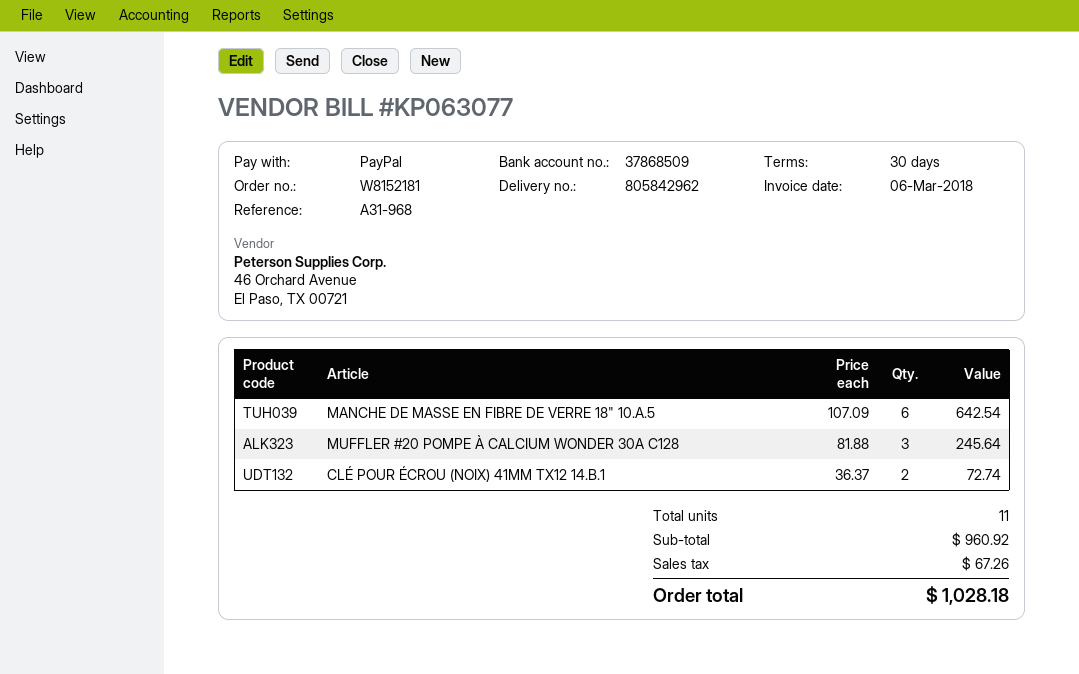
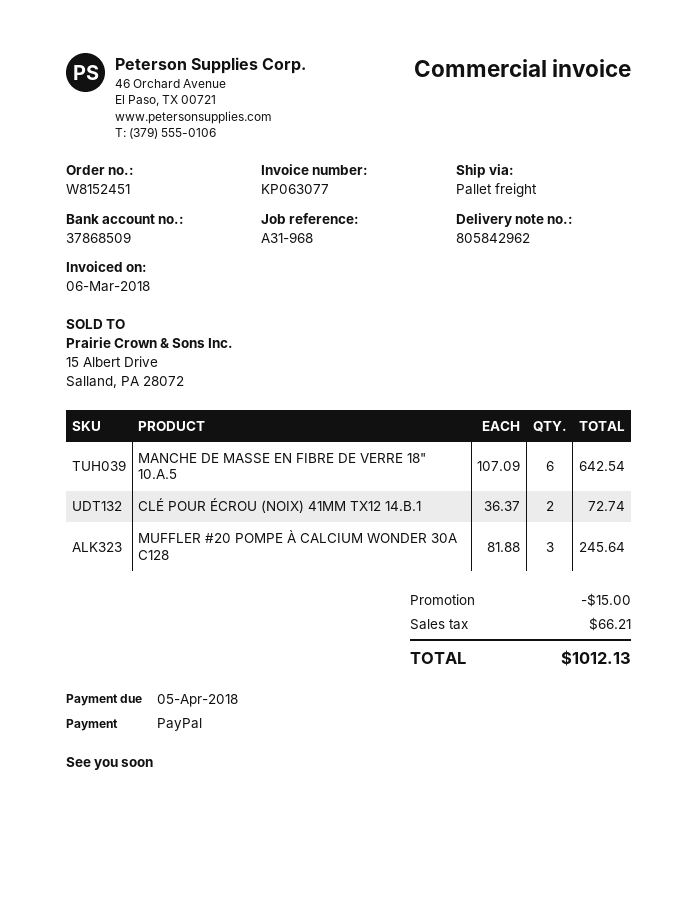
order number: W8152181 -> W8152451
discount: none -> 15.00
tax: 67.26 -> 66.21
total: 1028.18 -> 1012.13

